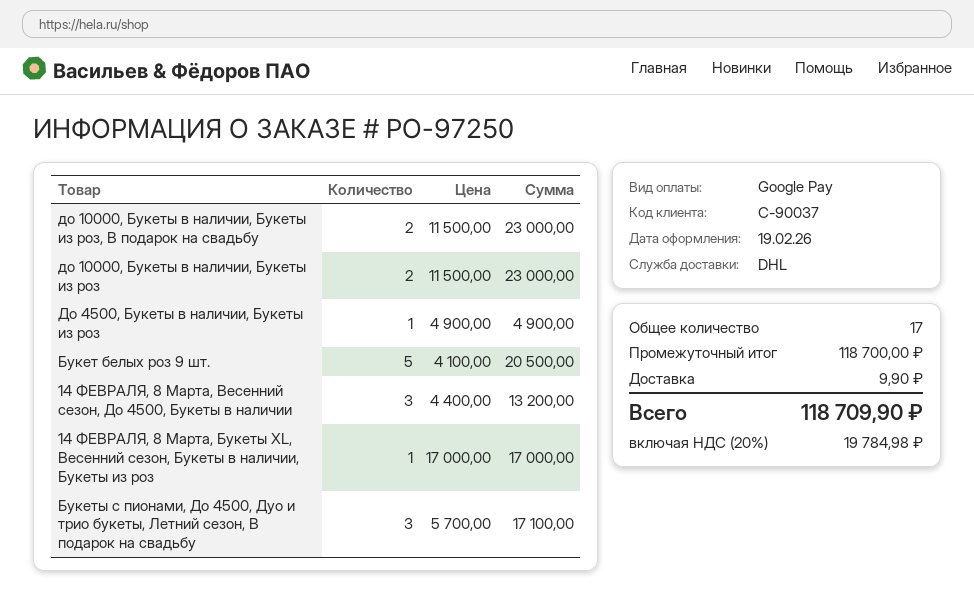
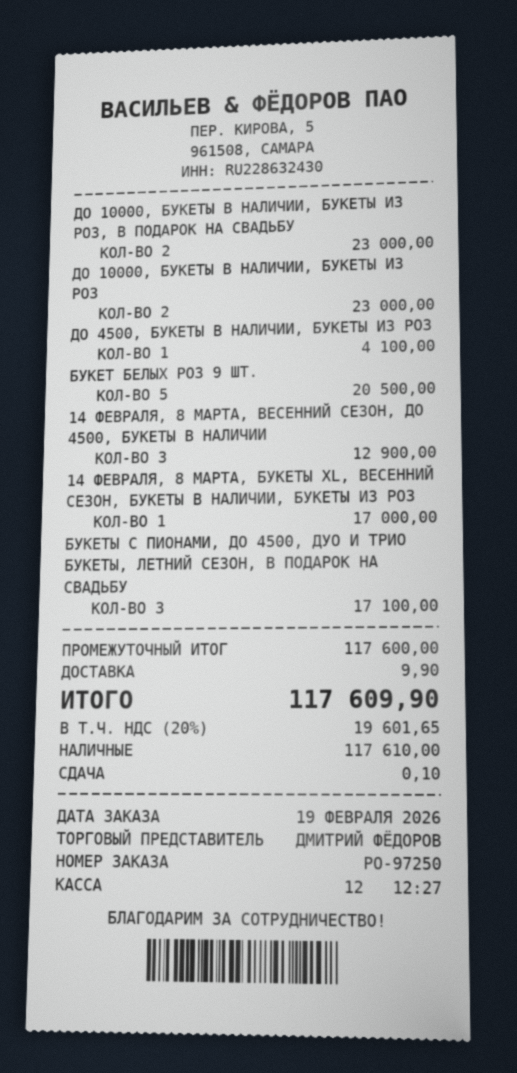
payment method: Google Pay -> cash
До 4500, Букеты в наличии, Букеты из роз: 1 for 4900.00 -> 1 for 4100.00
14 ФЕВРАЛЯ, 8 Марта, Весенний сезон, До 4500, Букеты в наличии: 3 for 13200.00 -> 3 for 12900.00
subtotal: 118700.00 -> 117600.00
tax: 20% = 19784.98 -> 20% = 19601.65
total: 118709.90 -> 117609.90

